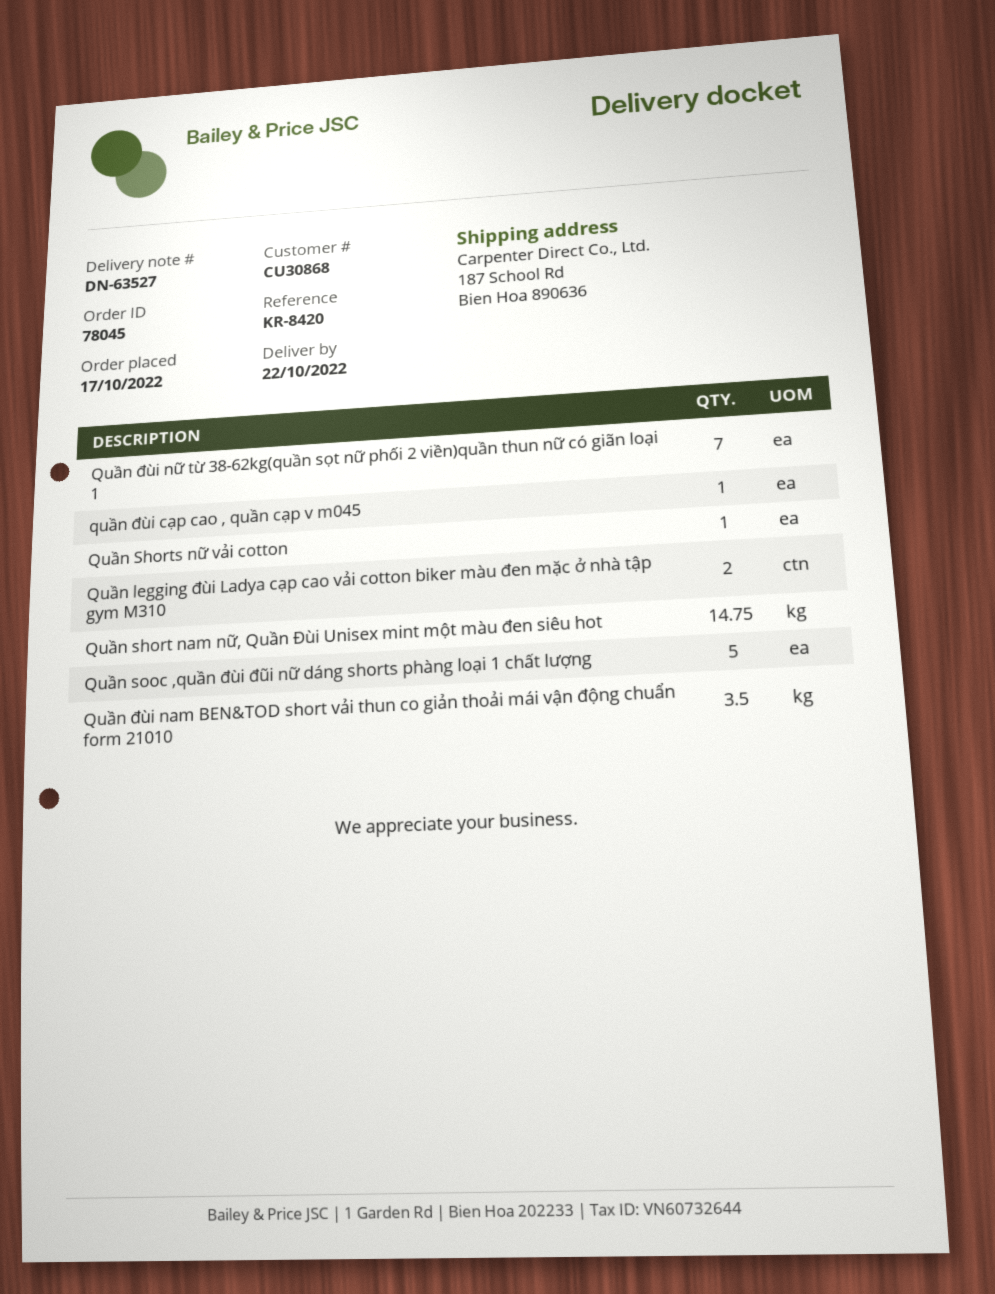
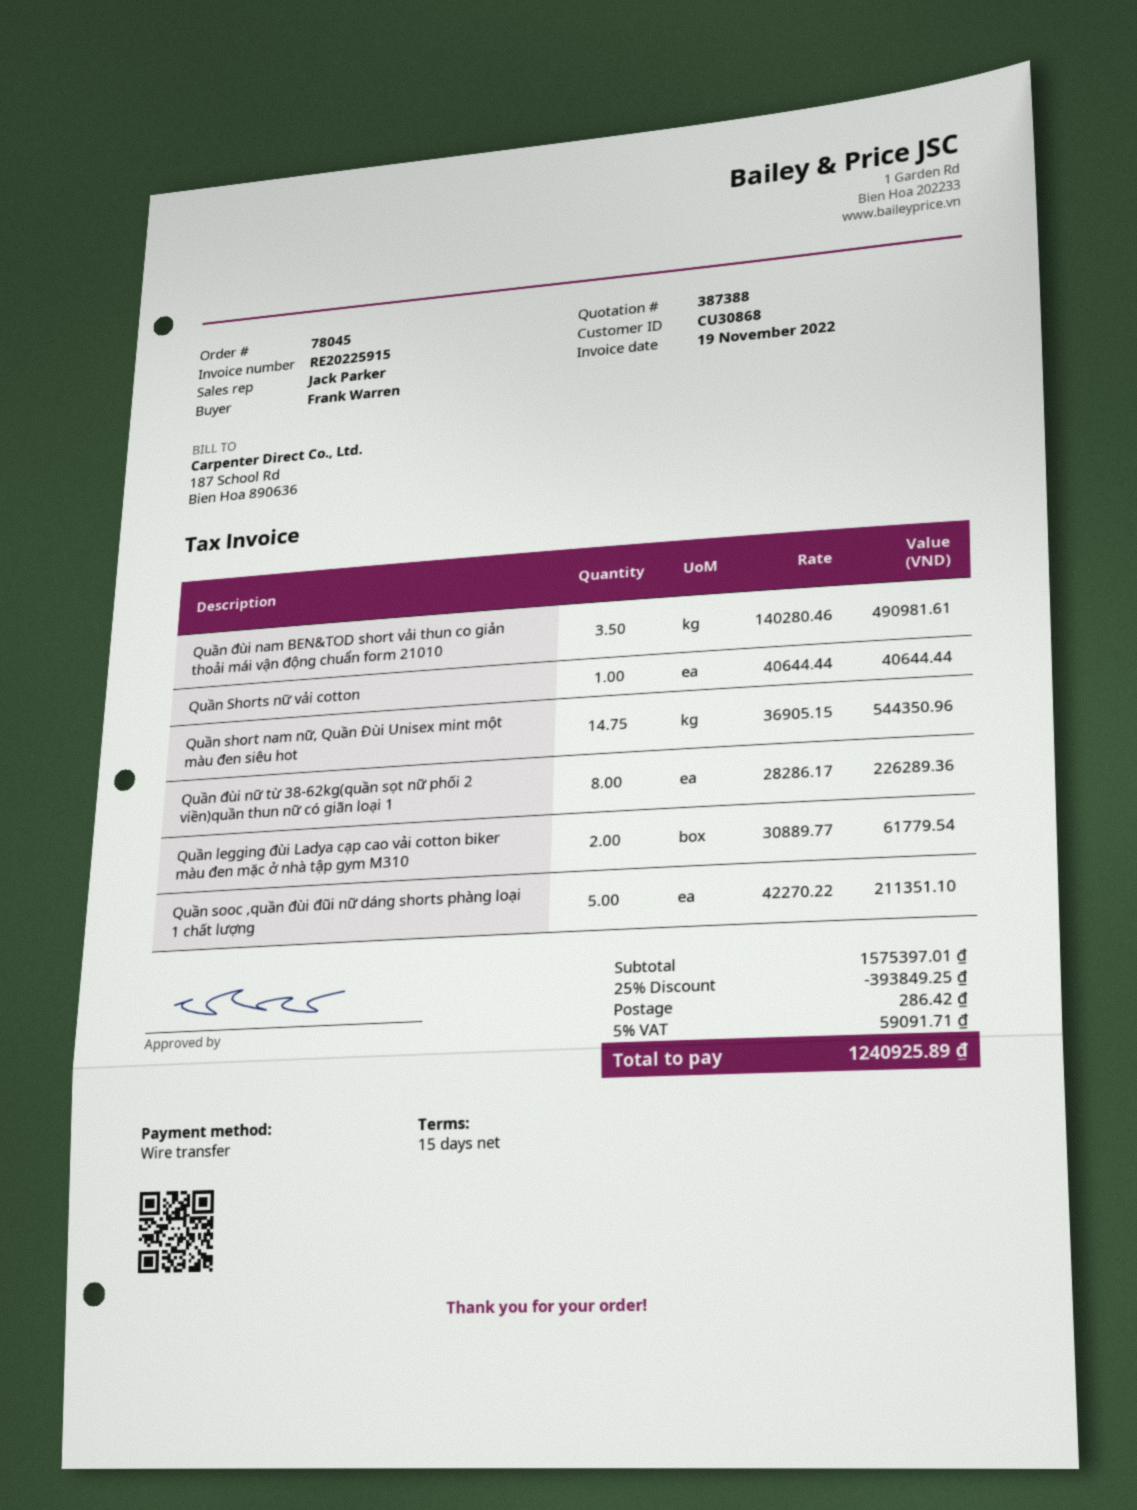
Quần đùi nữ từ 38-62kg(quần sọt nữ phối 2 viền)quần thun nữ có giãn loại 1: 7 -> 8
quần đùi cạp cao , quần cạp v m045: 1 -> none

